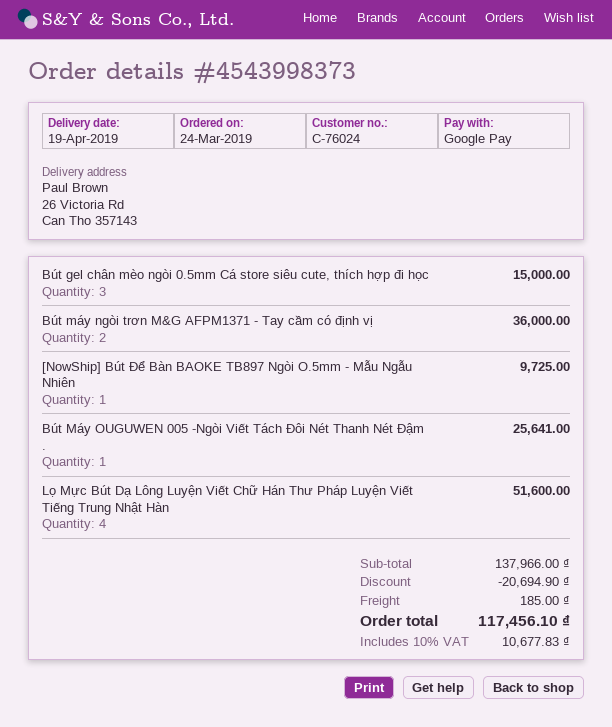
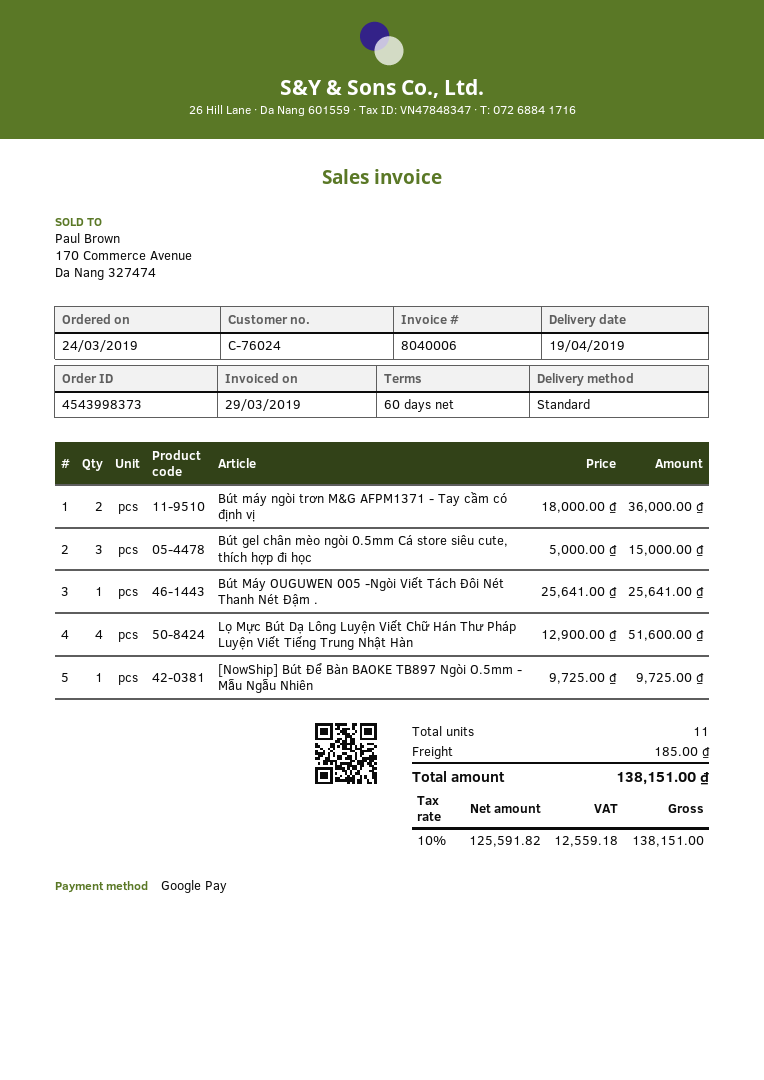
discount: 20694.90 -> none
tax: 10% = 10677.83 -> 10% = 12559.18
total: 117456.10 -> 138151.00

